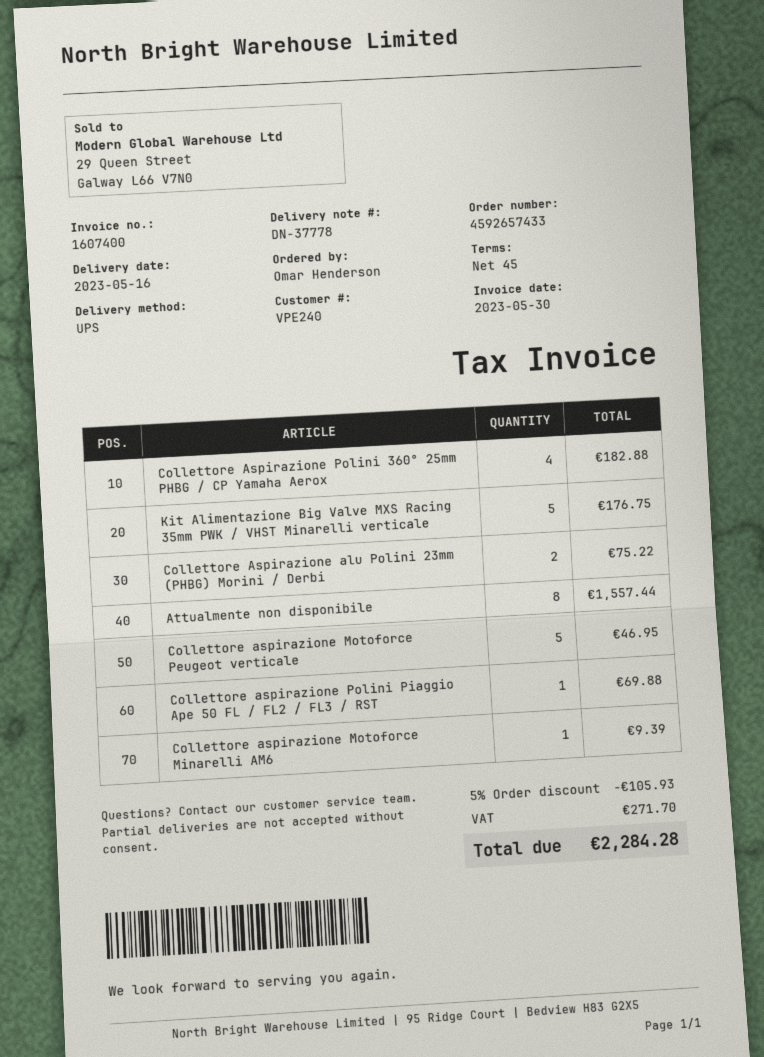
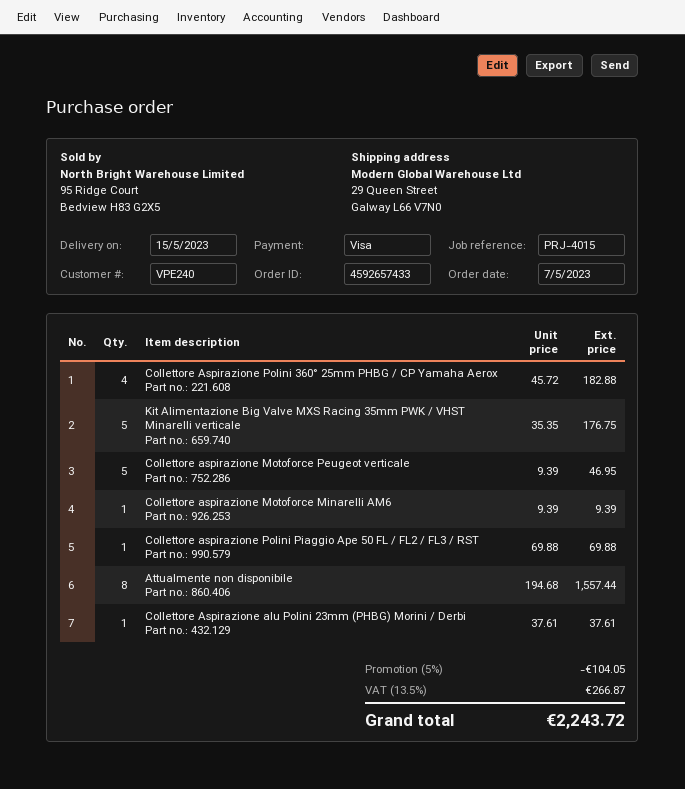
delivery date: 2023-05-16 -> 2023-05-15
Collettore Aspirazione alu Polini 23mm (PHBG) Morini / Derbi: 2 for 75.22 -> 1 for 37.61
discount: 5% = 105.93 -> 5% = 104.05
tax: 271.70 -> 266.87
total: 2284.28 -> 2243.72

